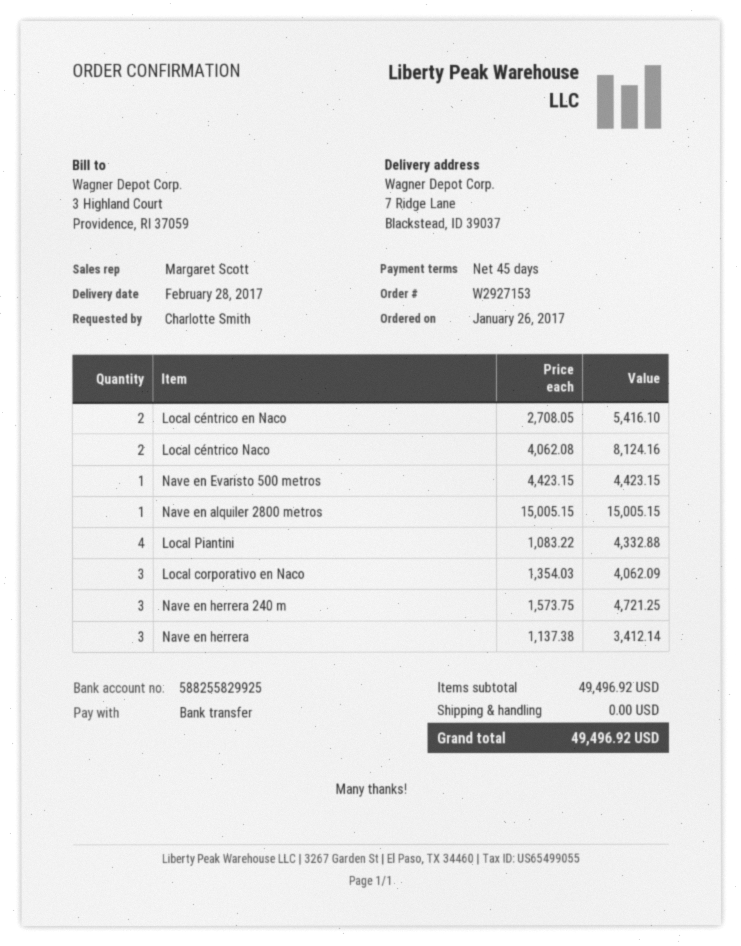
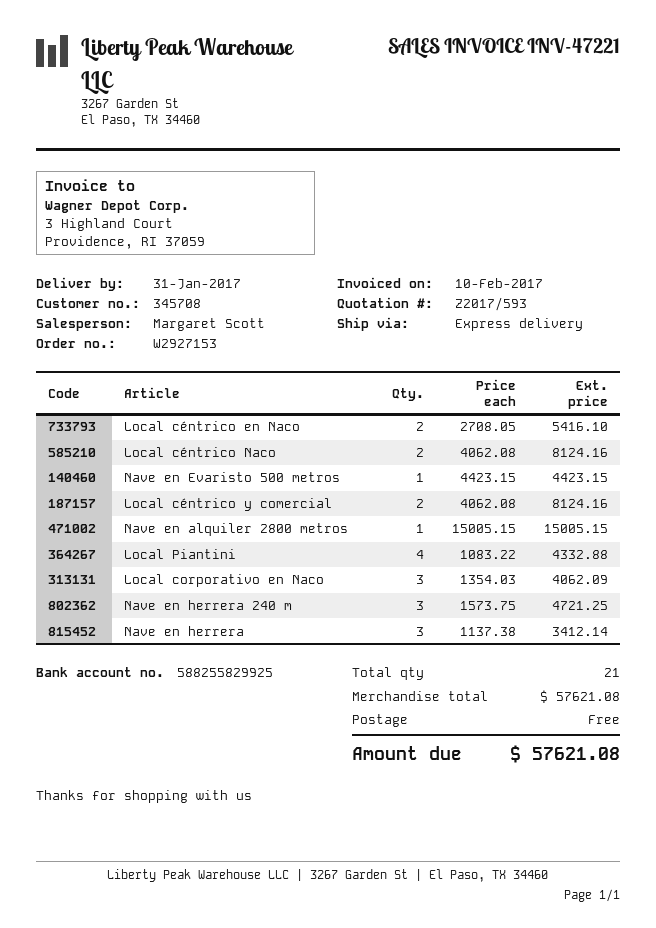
delivery date: 2017-02-28 -> 2017-01-31
Local céntrico y comercial: none -> 2 x 4062.08 = 8124.16
subtotal: 49496.92 -> 57621.08
total: 49496.92 -> 57621.08

